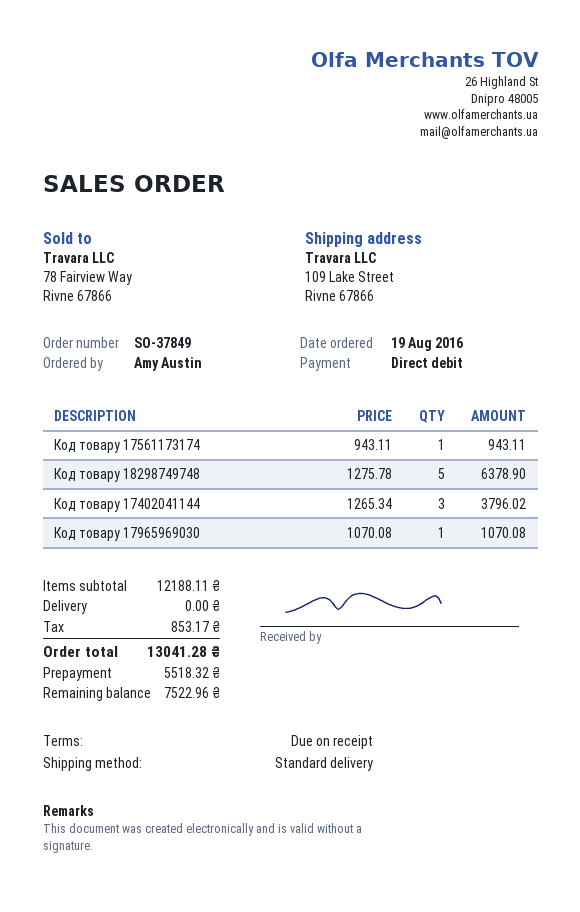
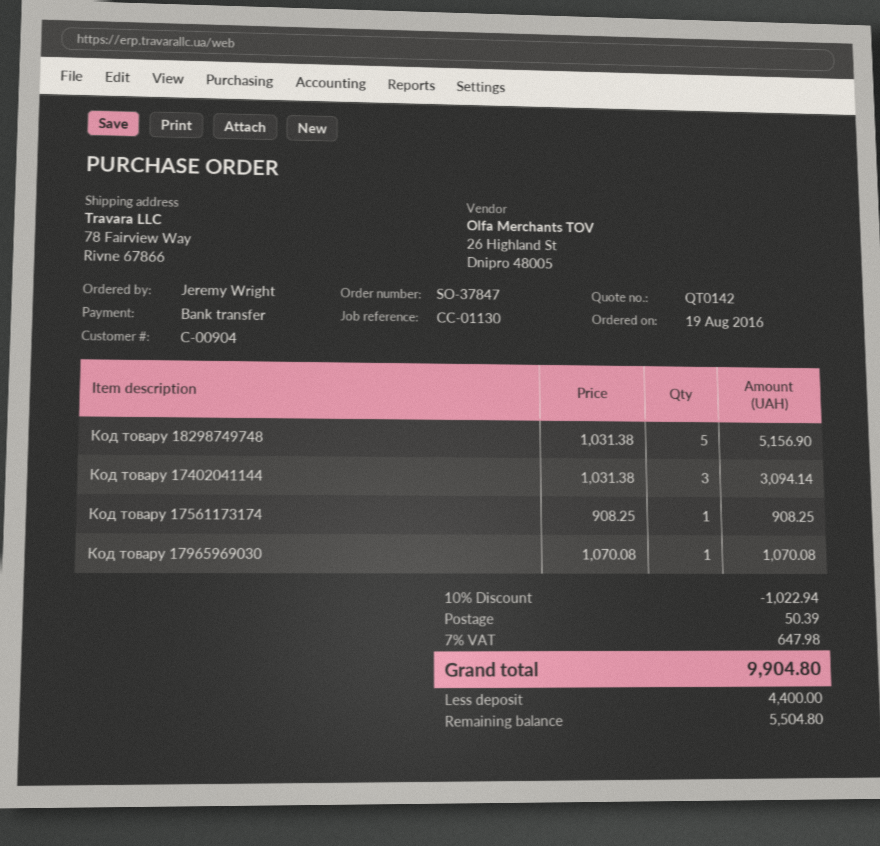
order number: SO-37849 -> SO-37847
ordered by: Amy Austin -> Jeremy Wright
payment method: direct debit -> bank transfer
ship to: 109 Lake Street, Rivne 67866 -> 78 Fairview Way, Rivne 67866
Код товару 17561173174: 1 x 943.11 = 943.11 -> 1 x 908.25 = 908.25
Код товару 18298749748: 5 x 1275.78 = 6378.90 -> 5 x 1031.38 = 5156.90
Код товару 17402041144: 3 x 1265.34 = 3796.02 -> 3 x 1031.38 = 3094.14
discount: none -> 10% = 1022.94
shipping: 0.00 -> 50.39
tax: 853.17 -> 647.98
total: 13041.28 -> 9904.80
deposit: 5518.32 -> 4400.00
balance: 7522.96 -> 5504.80

